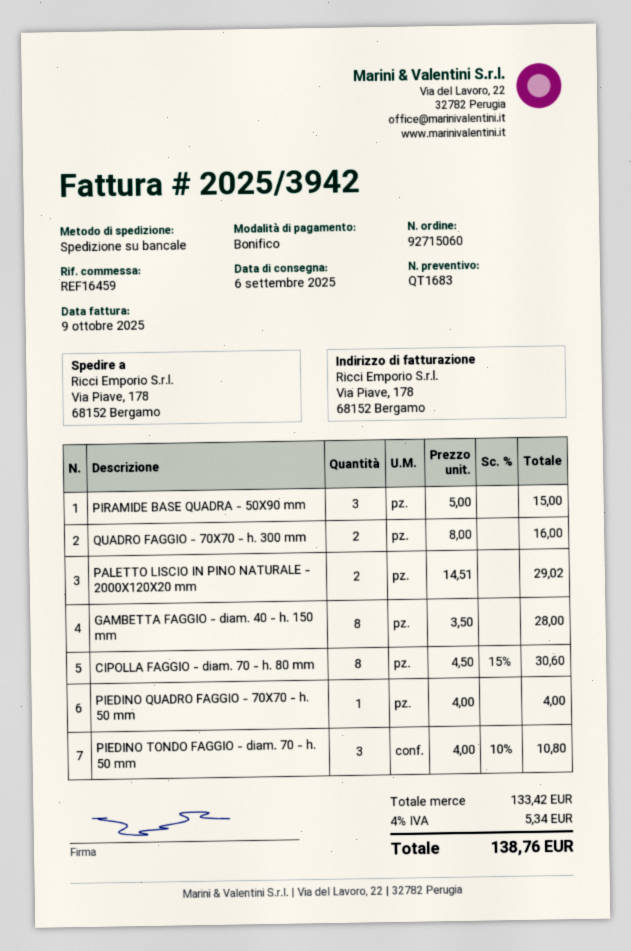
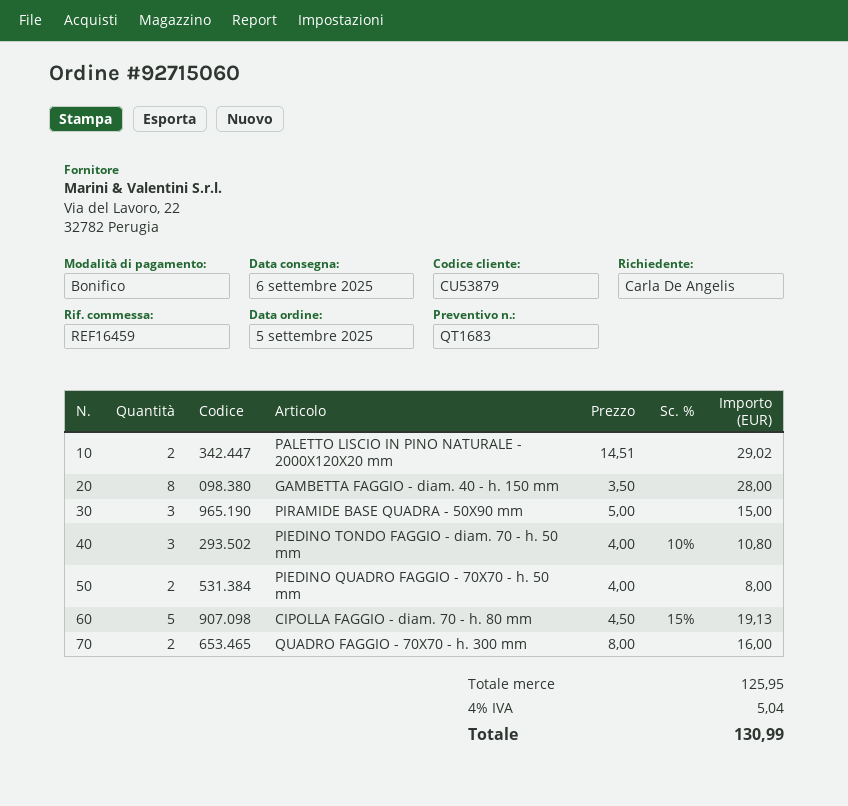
CIPOLLA FAGGIO - diam. 70 - h. 80 mm: 8 x 4.50 - 15% = 30.60 -> 5 x 4.50 - 15% = 19.13
PIEDINO QUADRO FAGGIO - 70X70 - h. 50 mm: 1 x 4.00 = 4.00 -> 2 x 4.00 = 8.00
subtotal: 133.42 -> 125.95
tax: 4% = 5.34 -> 4% = 5.04
total: 138.76 -> 130.99

